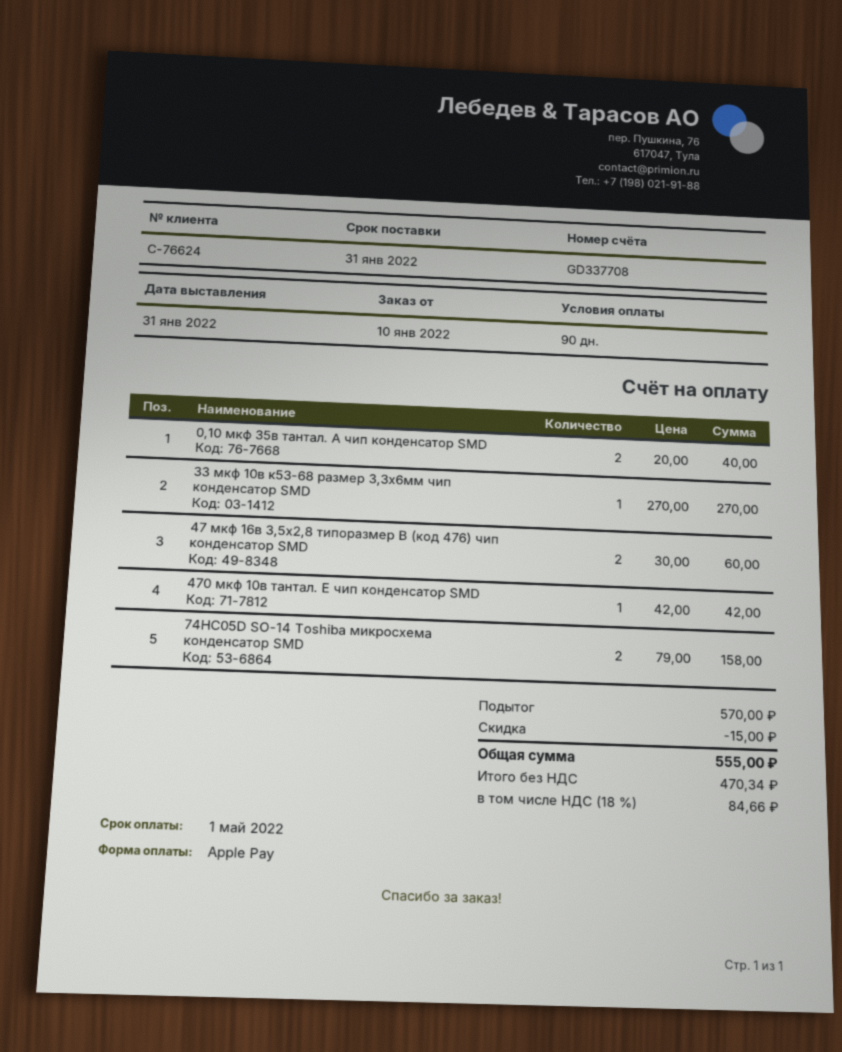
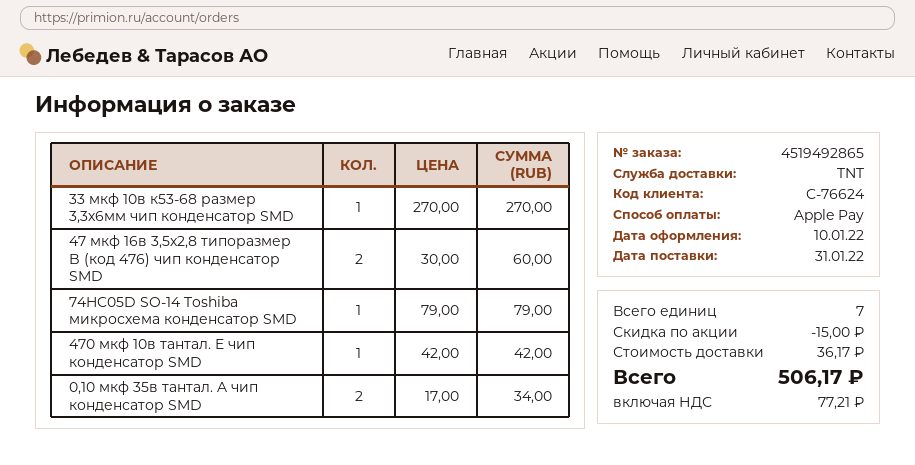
0,10 мкф 35в тантал. A чип конденсатор SMD: 2 x 20.00 = 40.00 -> 2 x 17.00 = 34.00
74HC05D SO-14 Toshiba микросхема конденсатор SMD: 2 x 79.00 = 158.00 -> 1 x 79.00 = 79.00
shipping: none -> 36.17
tax: 84.66 -> 77.21
total: 555.00 -> 506.17

